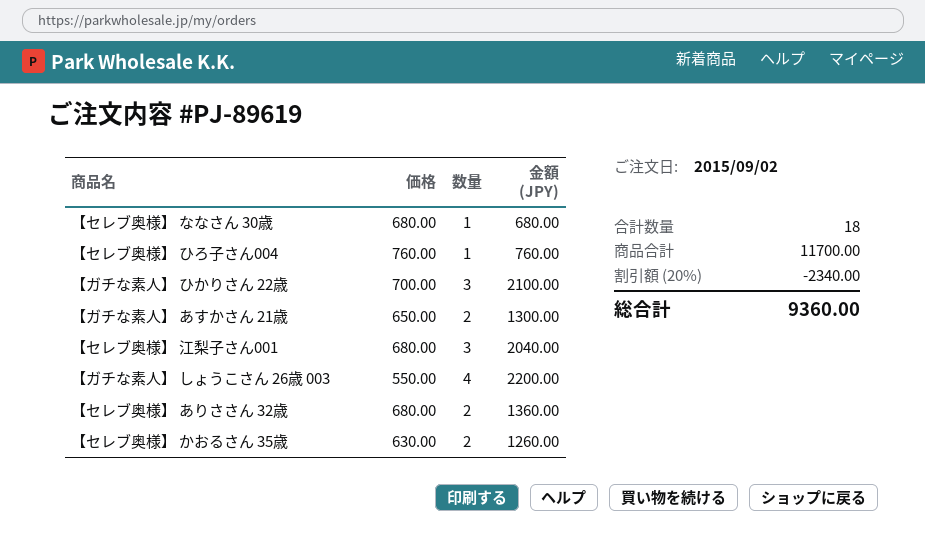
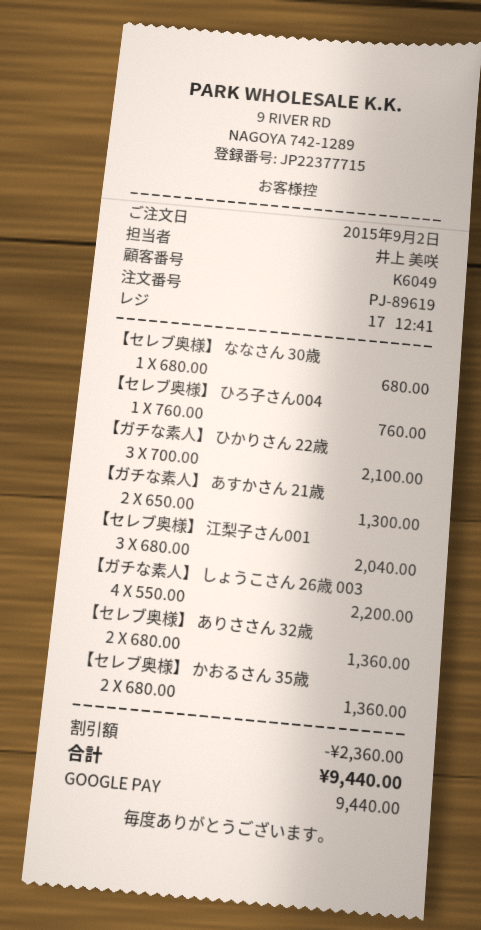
【セレブ奥様】 かおるさん 35歳: 2 x 630.00 = 1260.00 -> 2 x 680.00 = 1360.00
discount: 2340.00 -> 2360.00
total: 9360.00 -> 9440.00

